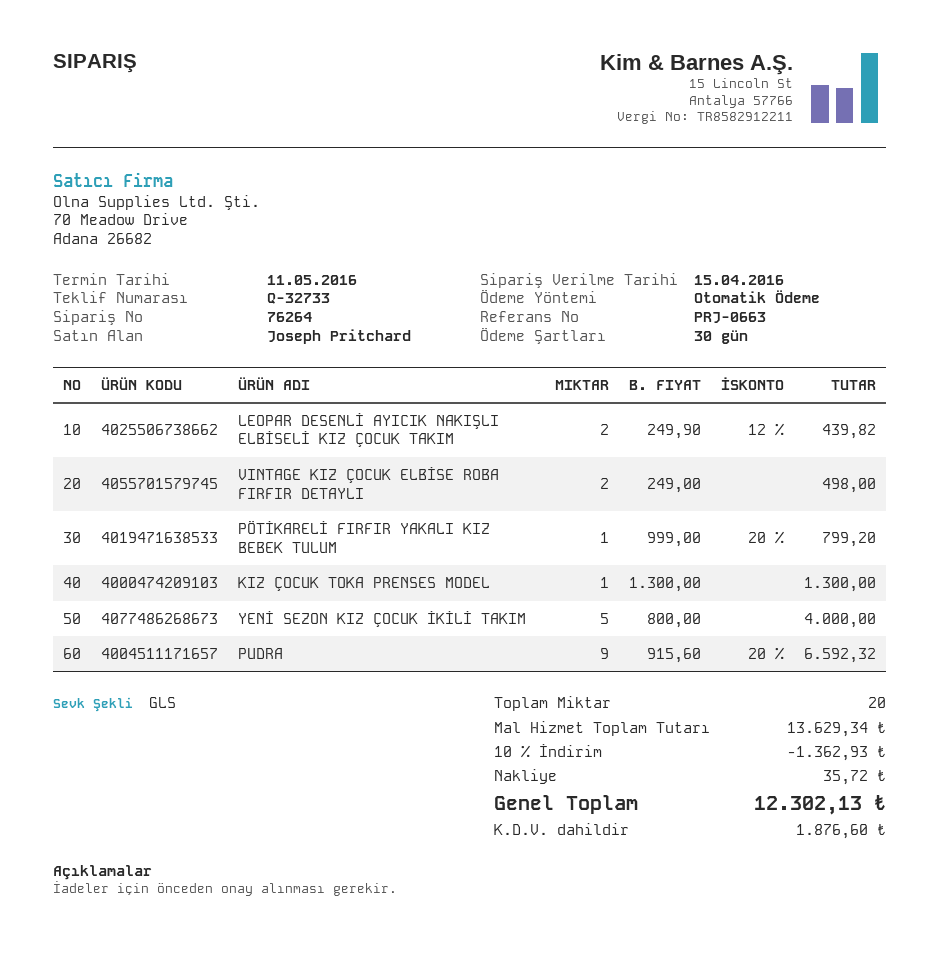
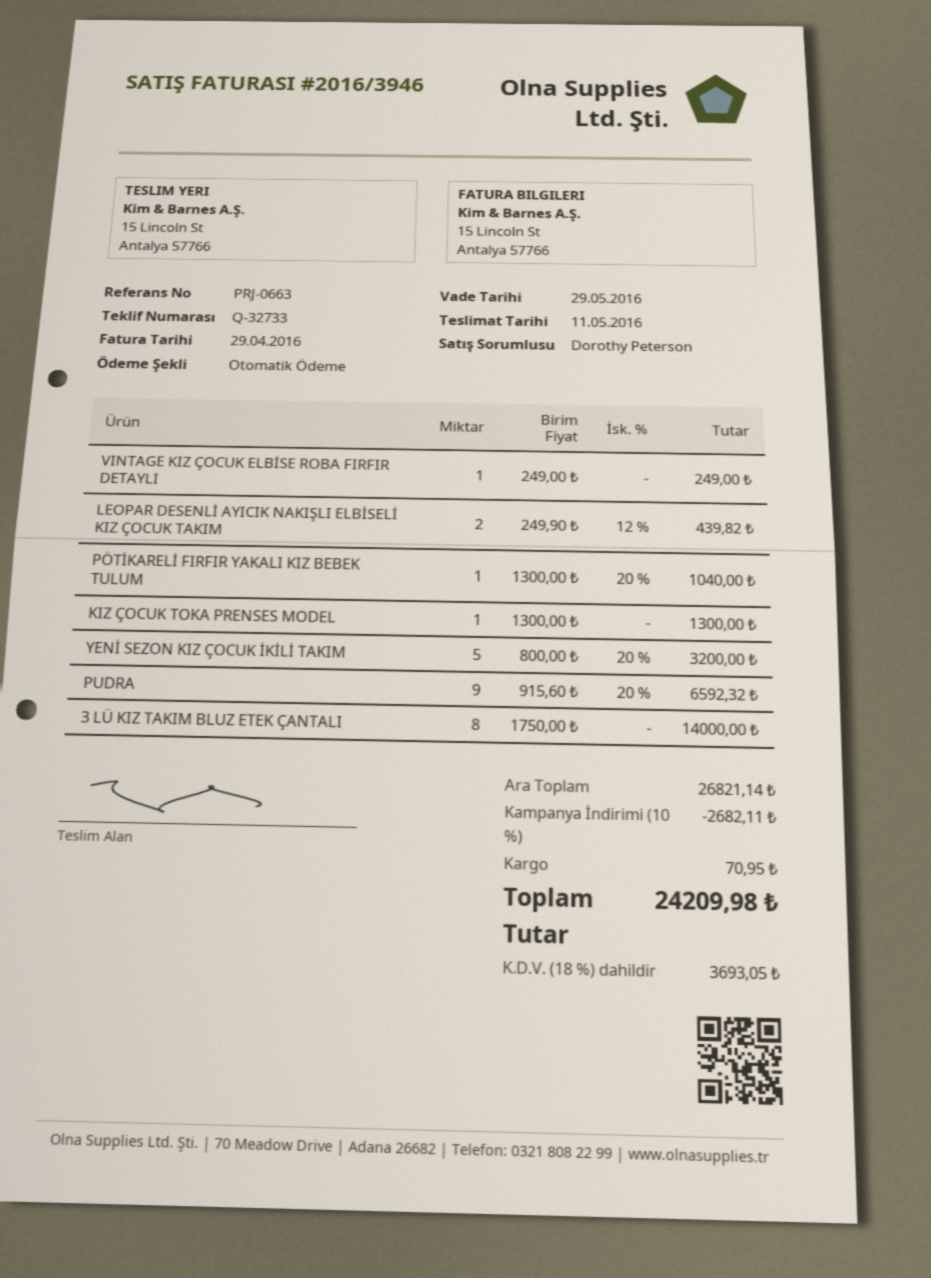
VINTAGE KIZ ÇOCUK ELBİSE ROBA FIRFIR DETAYLI: 2 x 249.00 = 498.00 -> 1 x 249.00 = 249.00
PÖTİKARELİ FIRFIR YAKALI KIZ BEBEK TULUM: 1 x 999.00 - 20% = 799.20 -> 1 x 1300.00 - 20% = 1040.00
YENİ SEZON KIZ ÇOCUK İKİLİ TAKIM: 5 x 800.00 = 4000.00 -> 5 x 800.00 - 20% = 3200.00
3 LÜ KIZ TAKIM BLUZ ETEK ÇANTALI: none -> 8 x 1750.00 = 14000.00
subtotal: 13629.34 -> 26821.14
discount: 10% = 1362.93 -> 10% = 2682.11
shipping: 35.72 -> 70.95
tax: 1876.60 -> 3693.05
total: 12302.13 -> 24209.98

